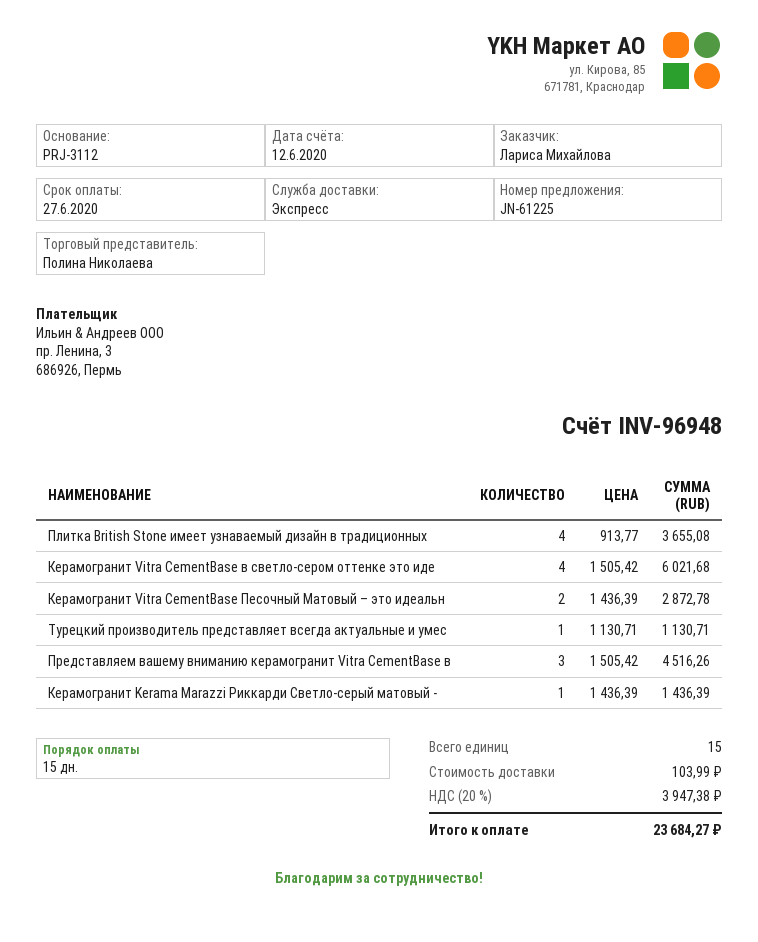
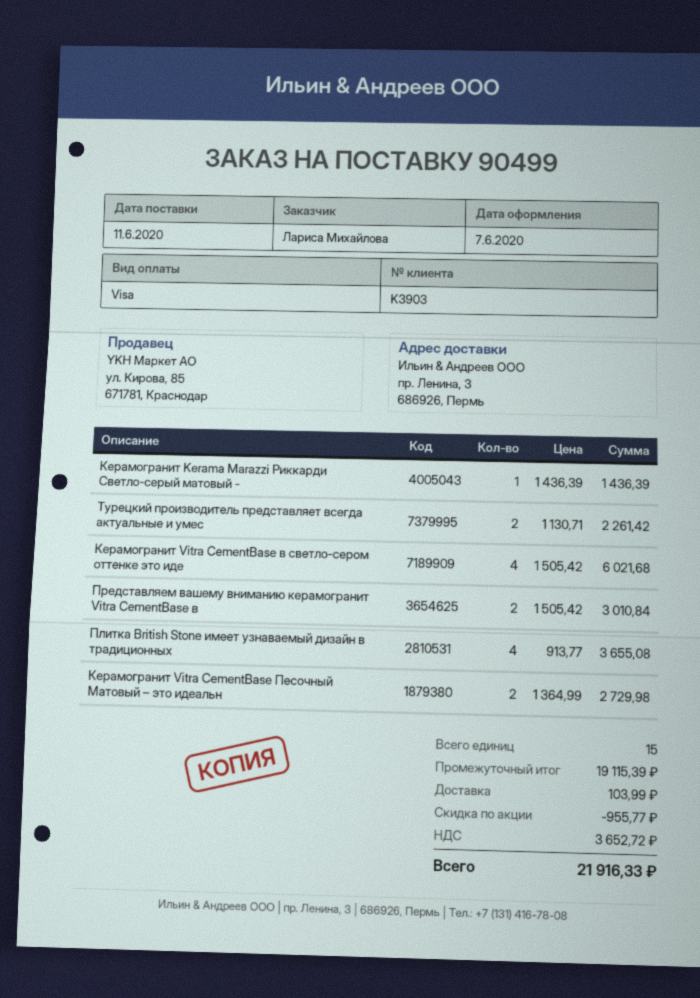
Керамогранит Vitra CementBase Песочный Матовый – это идеальн: 2 x 1436.39 = 2872.78 -> 2 x 1364.99 = 2729.98
Турецкий производитель представляет всегда актуальные и умес: 1 x 1130.71 = 1130.71 -> 2 x 1130.71 = 2261.42
Представляем вашему вниманию керамогранит Vitra CementBase в: 3 x 1505.42 = 4516.26 -> 2 x 1505.42 = 3010.84
discount: none -> 955.77
tax: 3947.38 -> 3652.72
total: 23684.27 -> 21916.33

